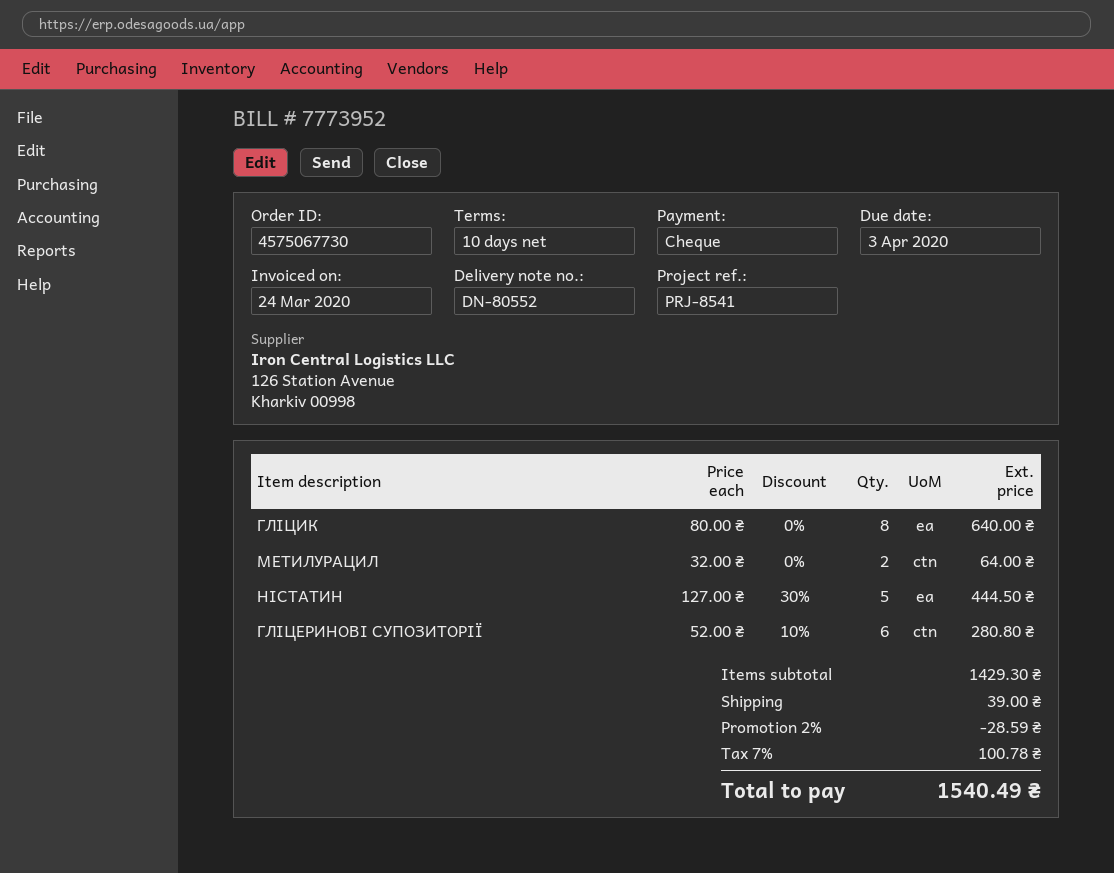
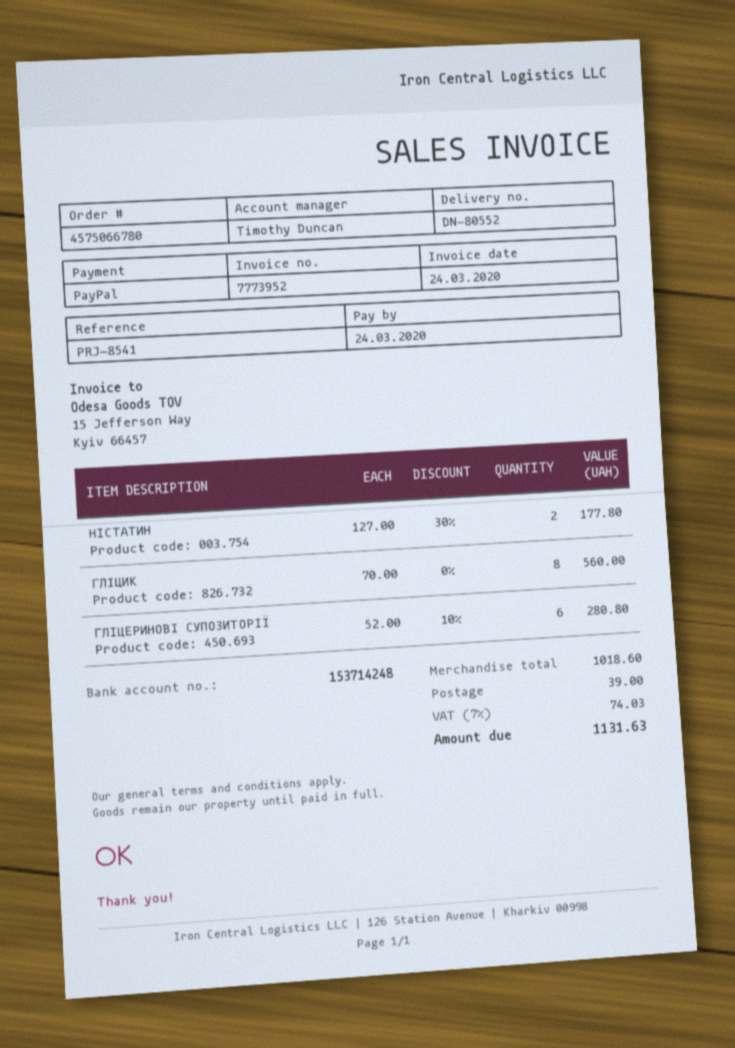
order number: 4575067730 -> 4575066780
due date: 2020-04-03 -> 2020-03-24
payment method: cheque -> PayPal
ГЛІЦИК: 8 x 80.00 = 640.00 -> 8 x 70.00 = 560.00
МЕТИЛУРАЦИЛ: 2 x 32.00 = 64.00 -> none
НІСТАТИН: 5 x 127.00 - 30% = 444.50 -> 2 x 127.00 - 30% = 177.80
subtotal: 1429.30 -> 1018.60
discount: 2% = 28.59 -> none
tax: 7% = 100.78 -> 7% = 74.03
total: 1540.49 -> 1131.63

